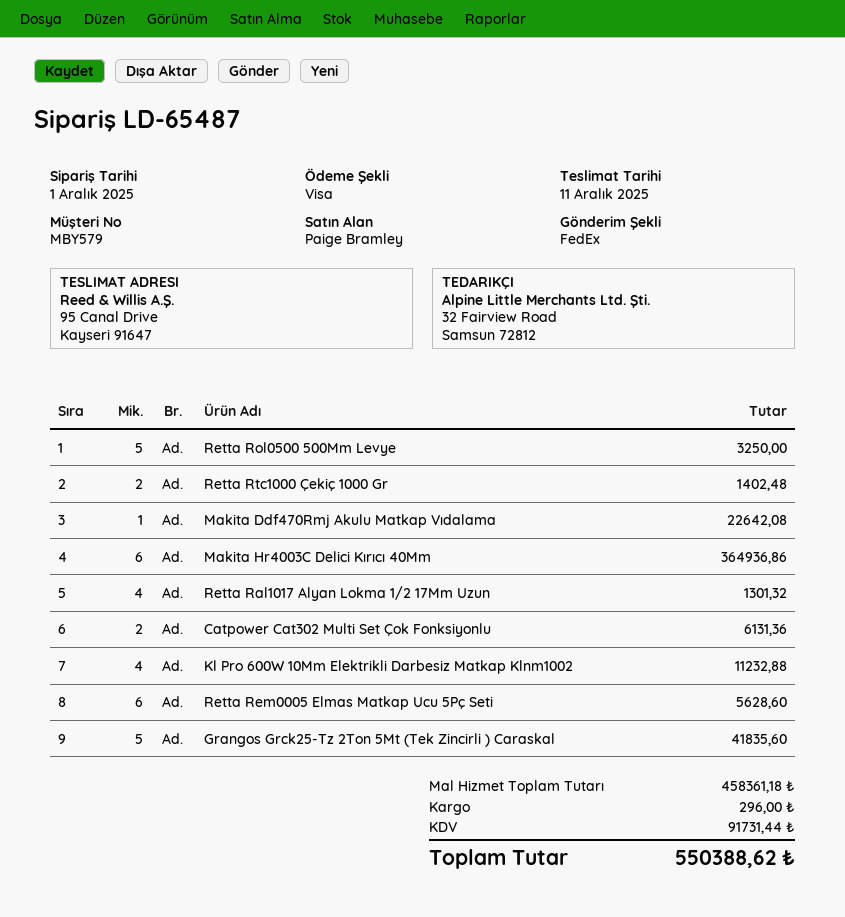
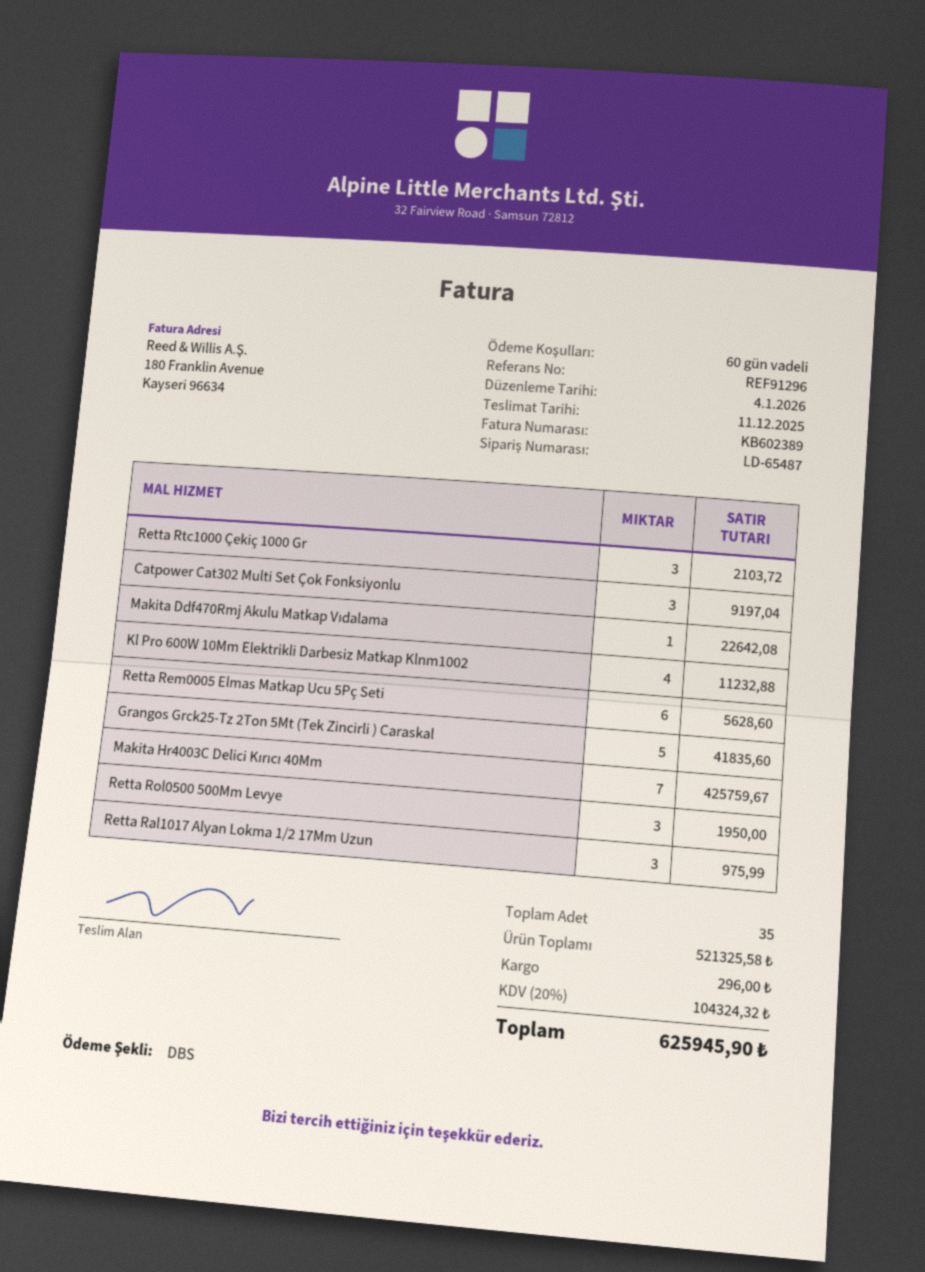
payment method: Visa -> direct debit
Retta Rol0500 500Mm Levye: 5 for 3250.00 -> 3 for 1950.00
Retta Rtc1000 Çekiç 1000 Gr: 2 for 1402.48 -> 3 for 2103.72
Makita Hr4003C Delici Kırıcı 40Mm: 6 for 364936.86 -> 7 for 425759.67
Retta Ral1017 Alyan Lokma 1/2 17Mm Uzun: 4 for 1301.32 -> 3 for 975.99
Catpower Cat302 Multi Set Çok Fonksiyonlu: 2 for 6131.36 -> 3 for 9197.04
subtotal: 458361.18 -> 521325.58
tax: 91731.44 -> 104324.32
total: 550388.62 -> 625945.90

